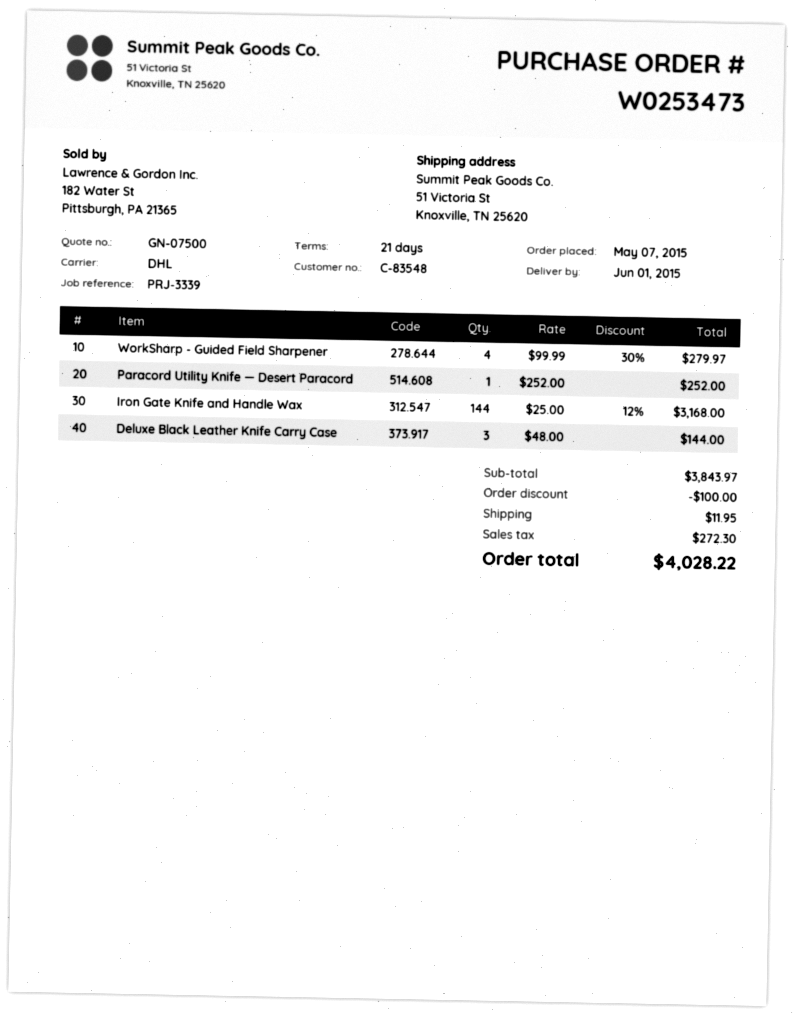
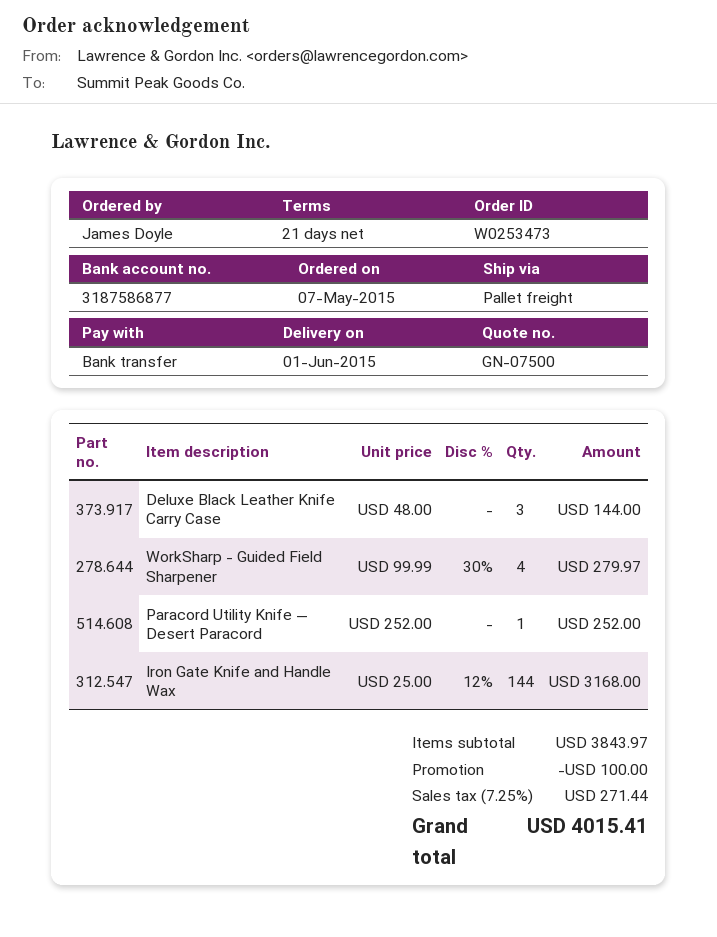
shipping method: DHL -> pallet freight
shipping: 11.95 -> none
tax: 272.30 -> 271.44
total: 4028.22 -> 4015.41

